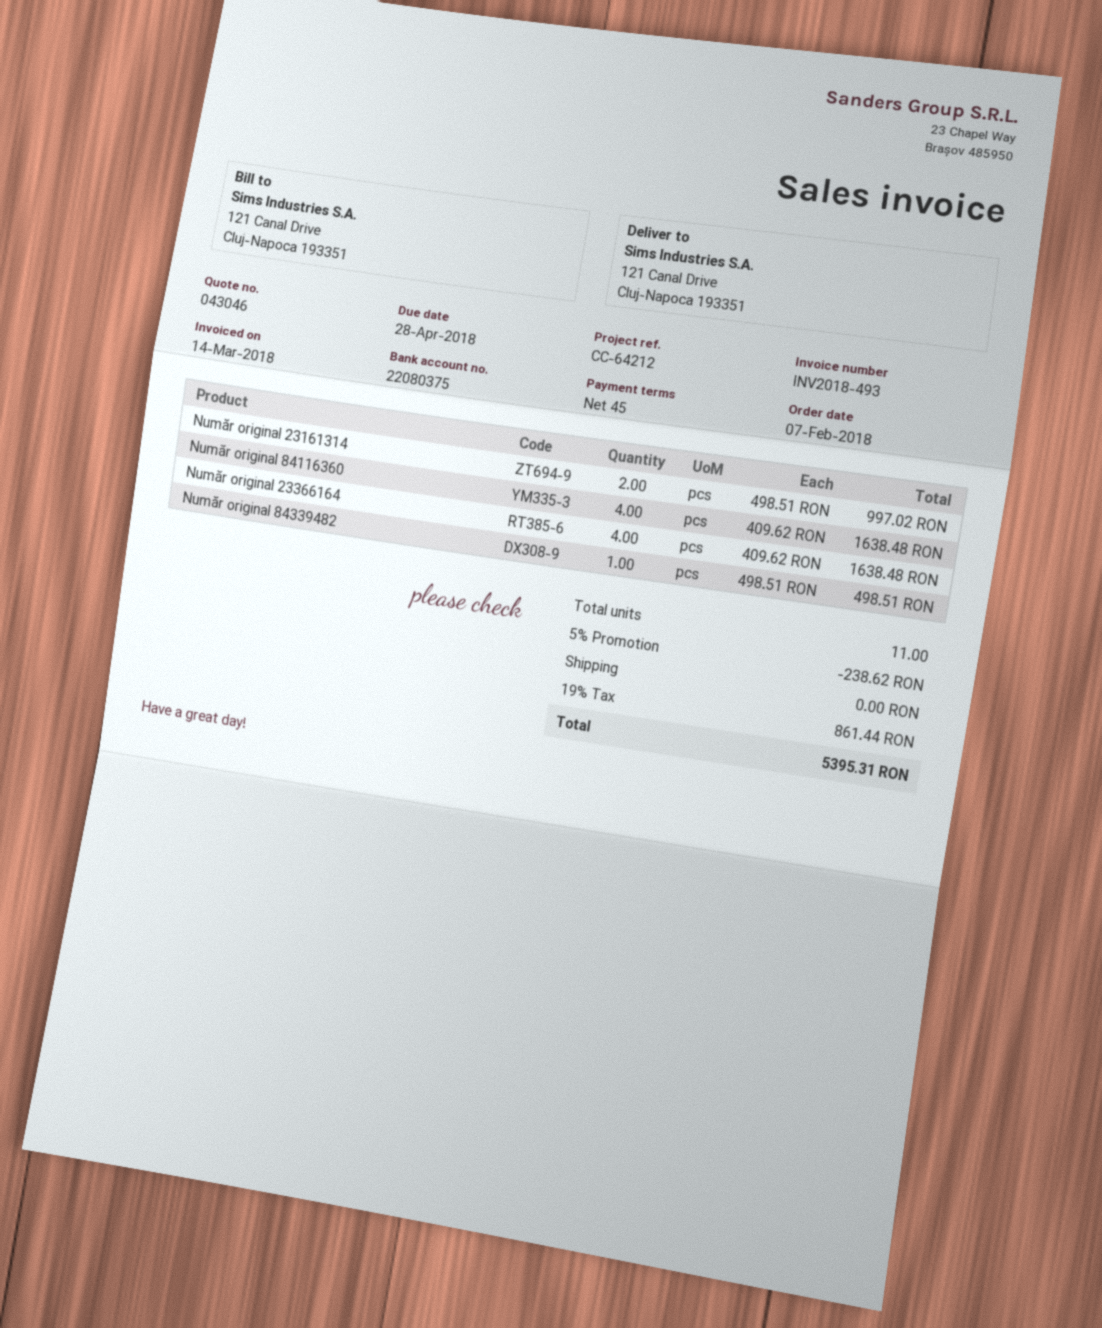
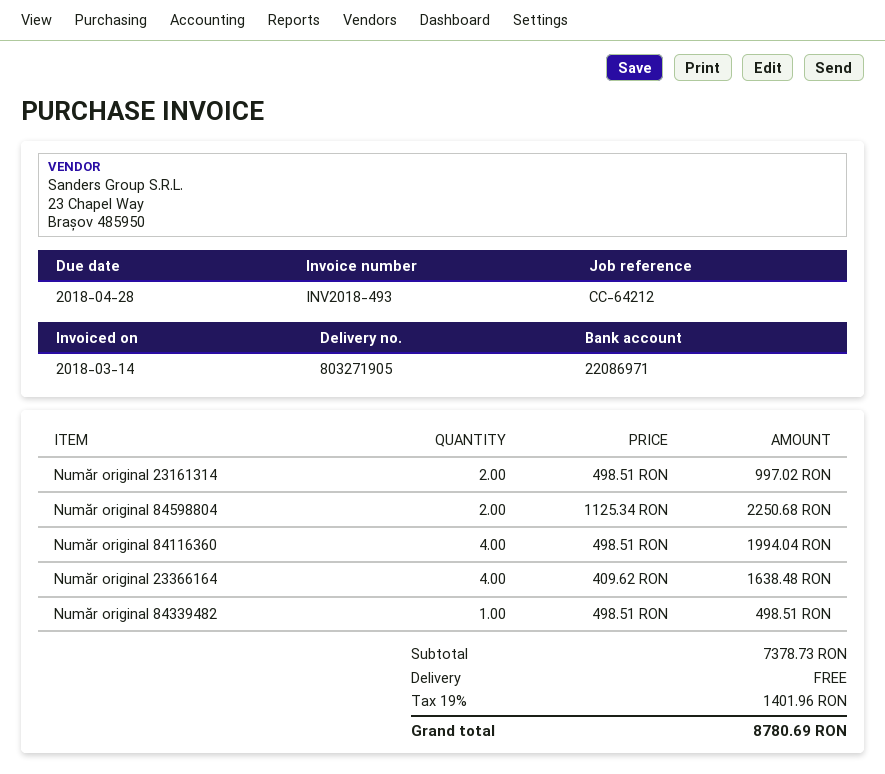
bank account: 22080375 -> 22086971
Număr original 84116360: 4 x 409.62 = 1638.48 -> 4 x 498.51 = 1994.04
Număr original 84598804: none -> 2 x 1125.34 = 2250.68
discount: 5% = 238.62 -> none
tax: 19% = 861.44 -> 19% = 1401.96
total: 5395.31 -> 8780.69

